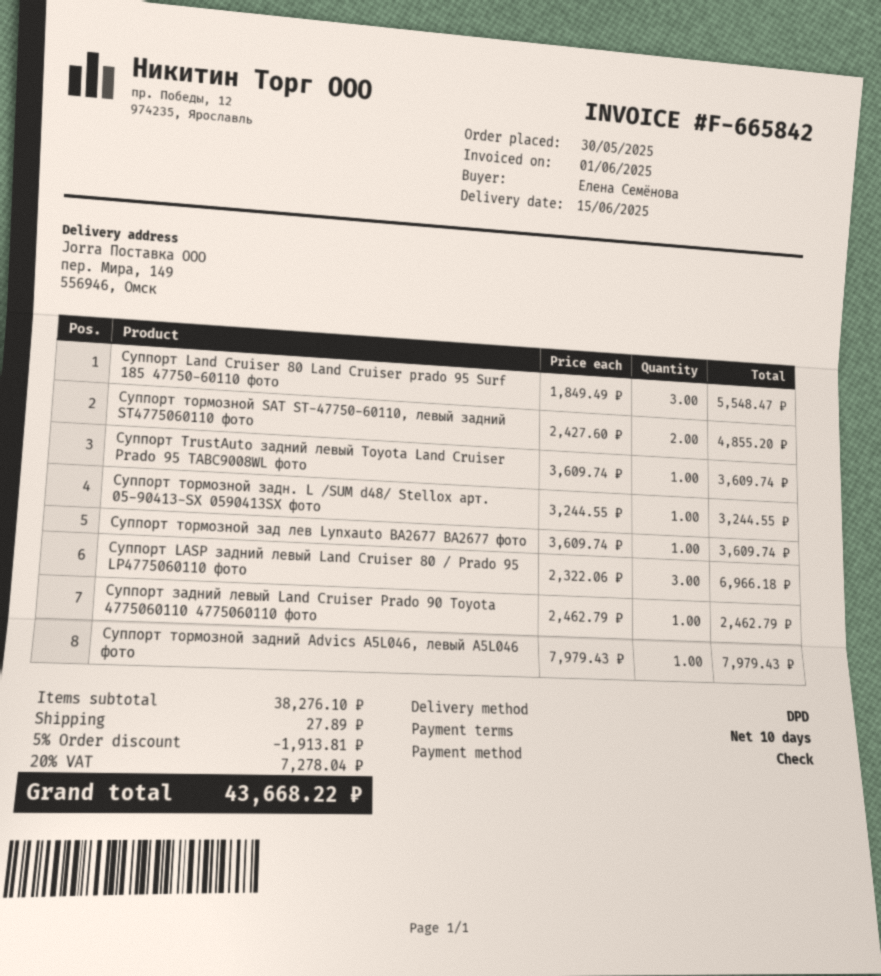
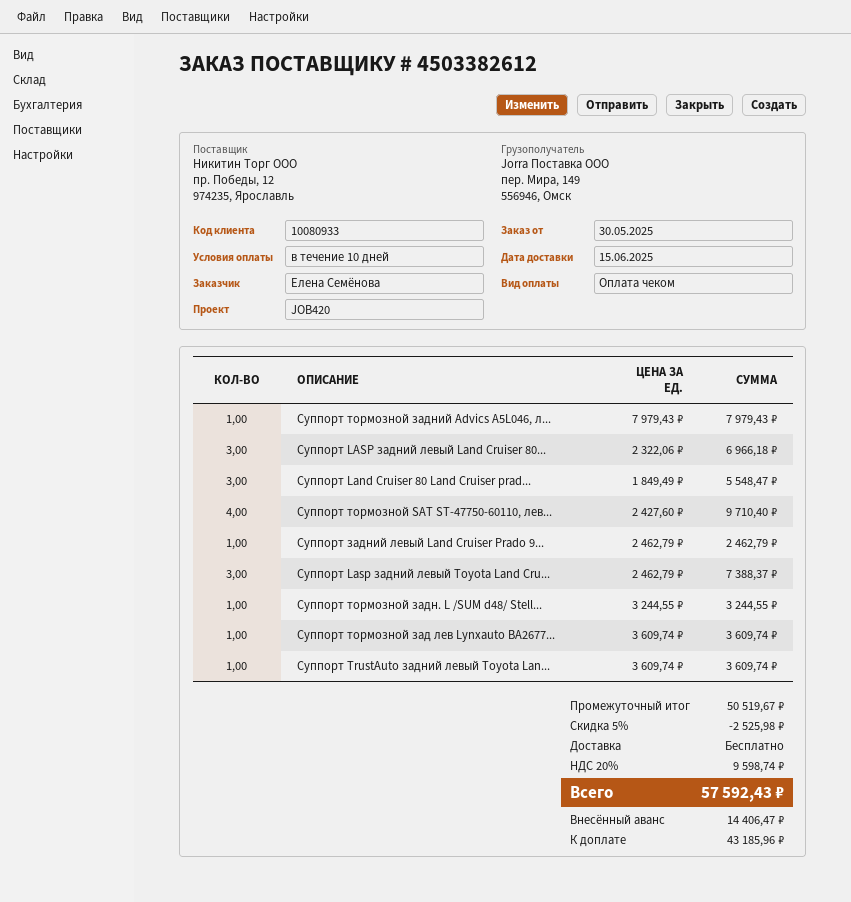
Суппорт тормозной SAT ST-47750-60110, левый задний ST4775060110 фото: 2 x 2427.60 = 4855.20 -> 4 x 2427.60 = 9710.40
Суппорт Lasp задний левый Toyota Land Cru...: none -> 3 x 2462.79 = 7388.37
subtotal: 38276.10 -> 50519.67
discount: 5% = 1913.81 -> 5% = 2525.98
shipping: 27.89 -> 0.00
tax: 20% = 7278.04 -> 20% = 9598.74
total: 43668.22 -> 57592.43

